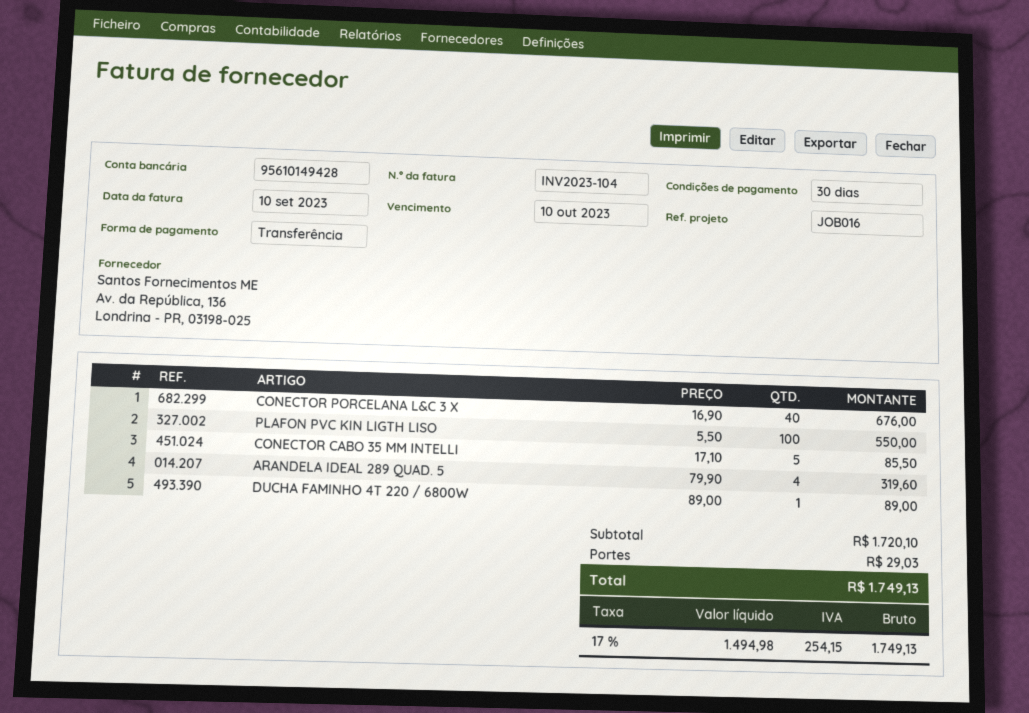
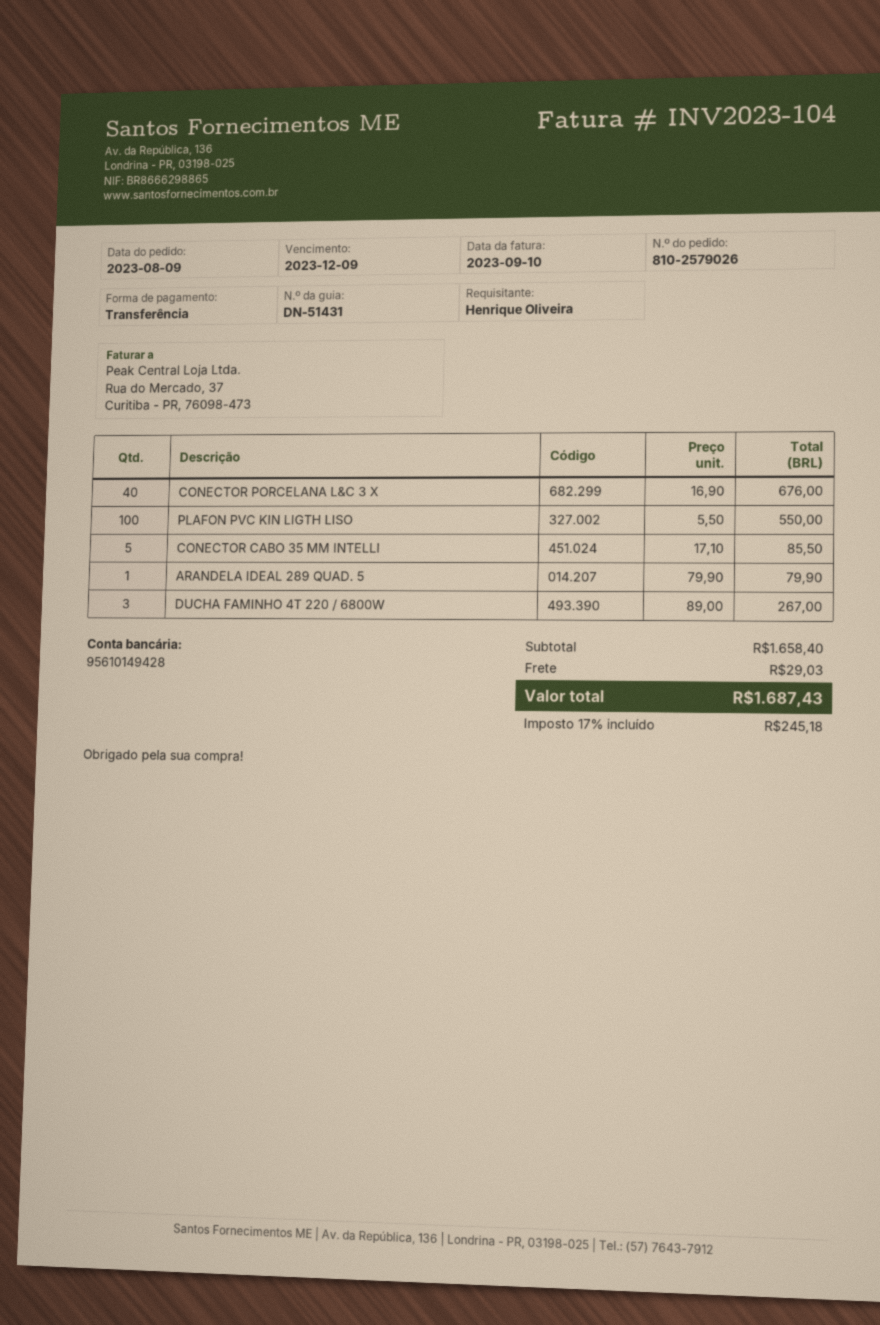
due date: 2023-10-10 -> 2023-12-09
ARANDELA IDEAL 289 QUAD. 5: 4 x 79.90 = 319.60 -> 1 x 79.90 = 79.90
DUCHA FAMINHO 4T 220 / 6800W: 1 x 89.00 = 89.00 -> 3 x 89.00 = 267.00
subtotal: 1720.10 -> 1658.40
tax: 17% = 254.15 -> 17% = 245.18
total: 1749.13 -> 1687.43

